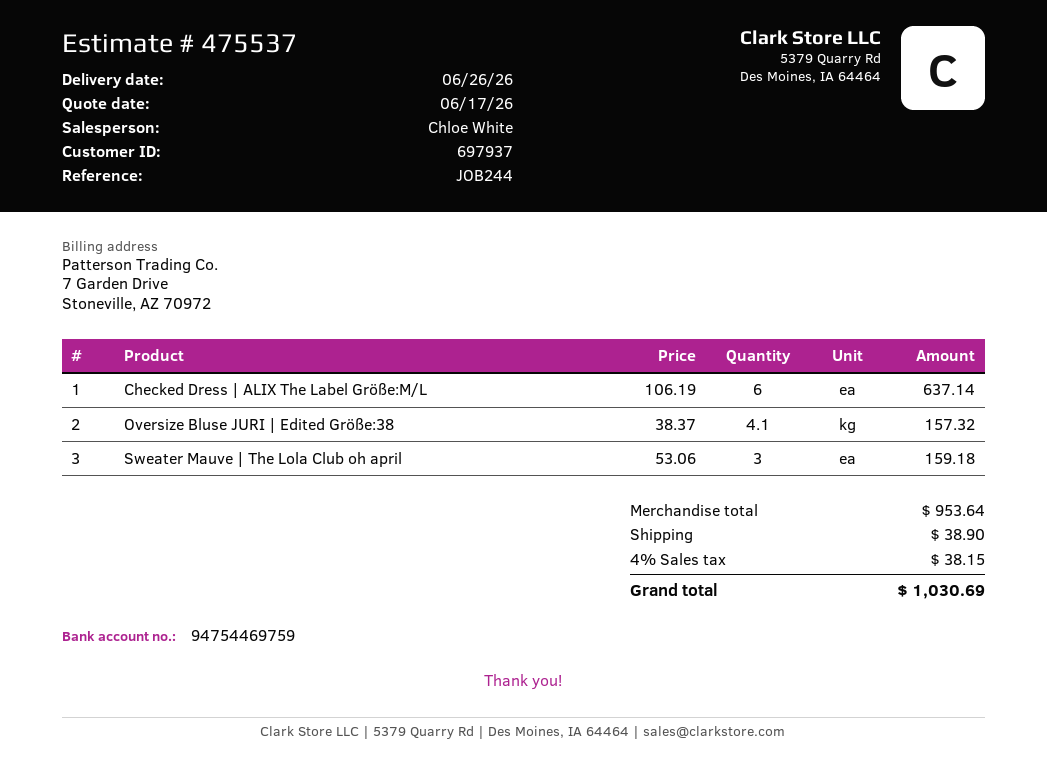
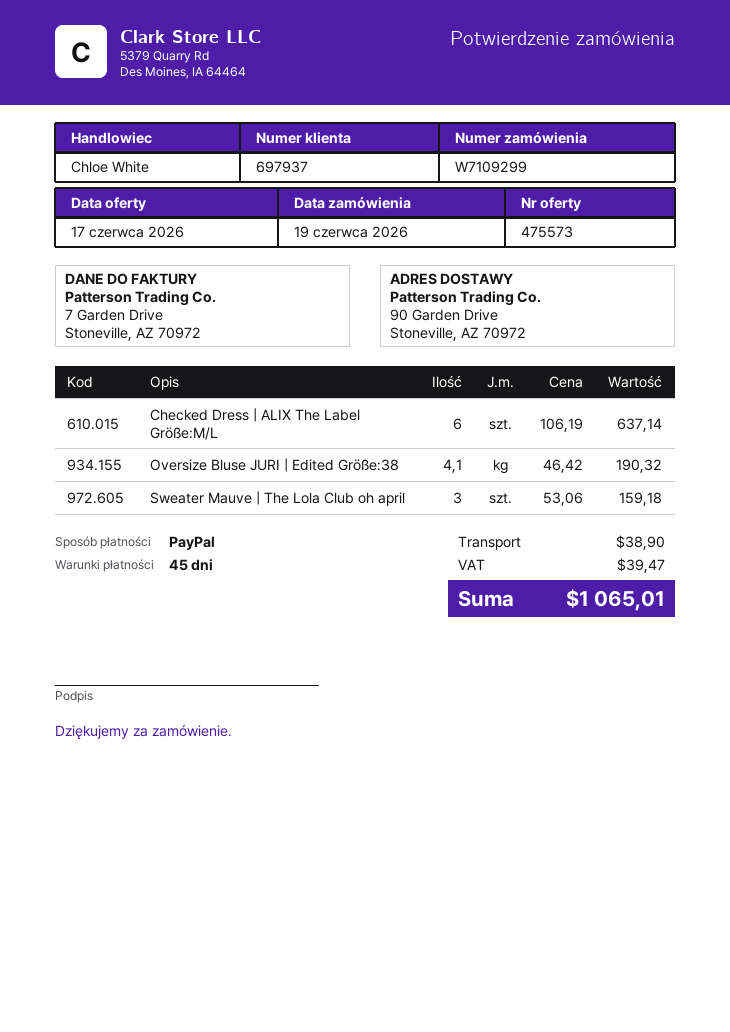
quote number: 475537 -> 475573
Oversize Bluse JURI | Edited Größe:38: 4.1 x 38.37 = 157.32 -> 4.1 x 46.42 = 190.32
tax: 38.15 -> 39.47
total: 1030.69 -> 1065.01

